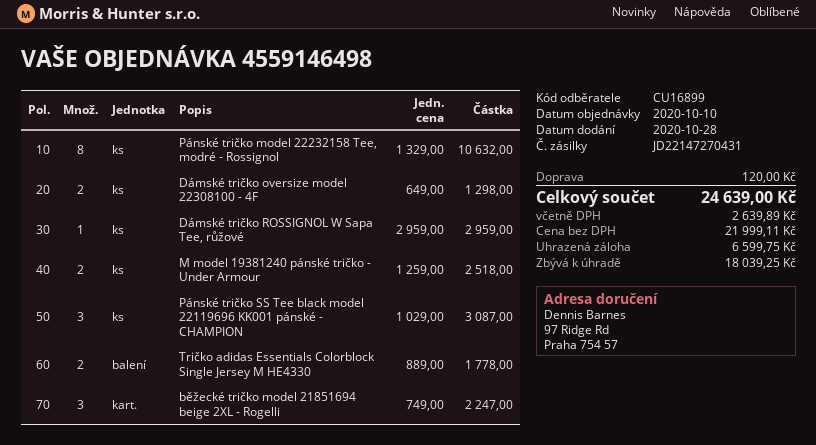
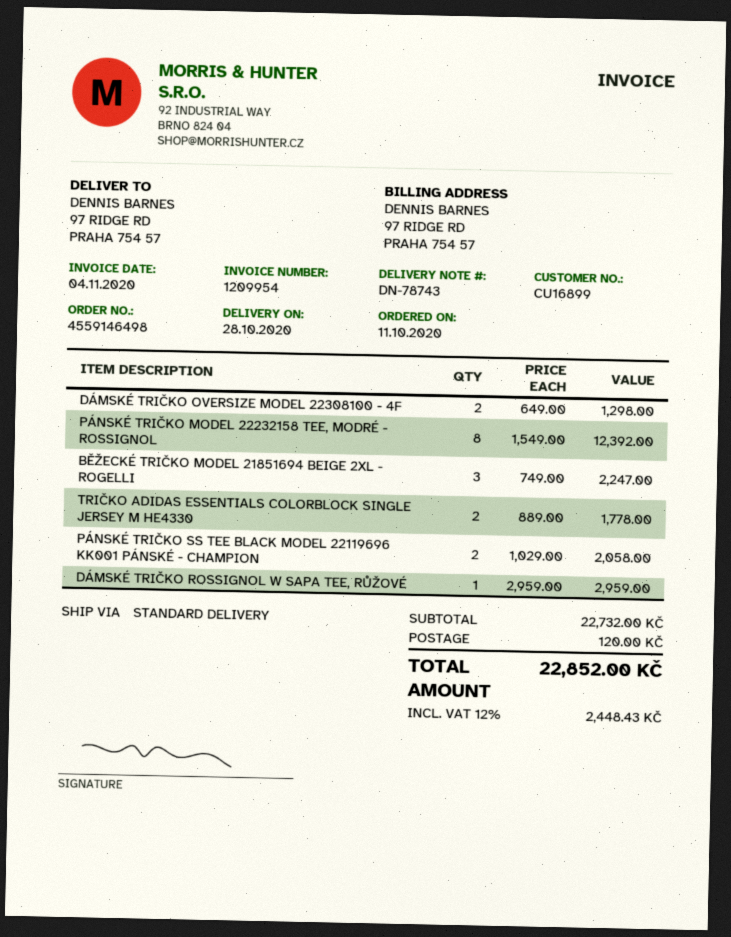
order date: 2020-10-10 -> 2020-10-11
Pánské tričko model 22232158 Tee, modré - Rossignol: 8 x 1329.00 = 10632.00 -> 8 x 1549.00 = 12392.00
M model 19381240 pánské tričko - Under Armour: 2 x 1259.00 = 2518.00 -> none
Pánské tričko SS Tee black model 22119696 KK001 pánské - CHAMPION: 3 x 1029.00 = 3087.00 -> 2 x 1029.00 = 2058.00
tax: 2639.89 -> 2448.43
total: 24639.00 -> 22852.00

